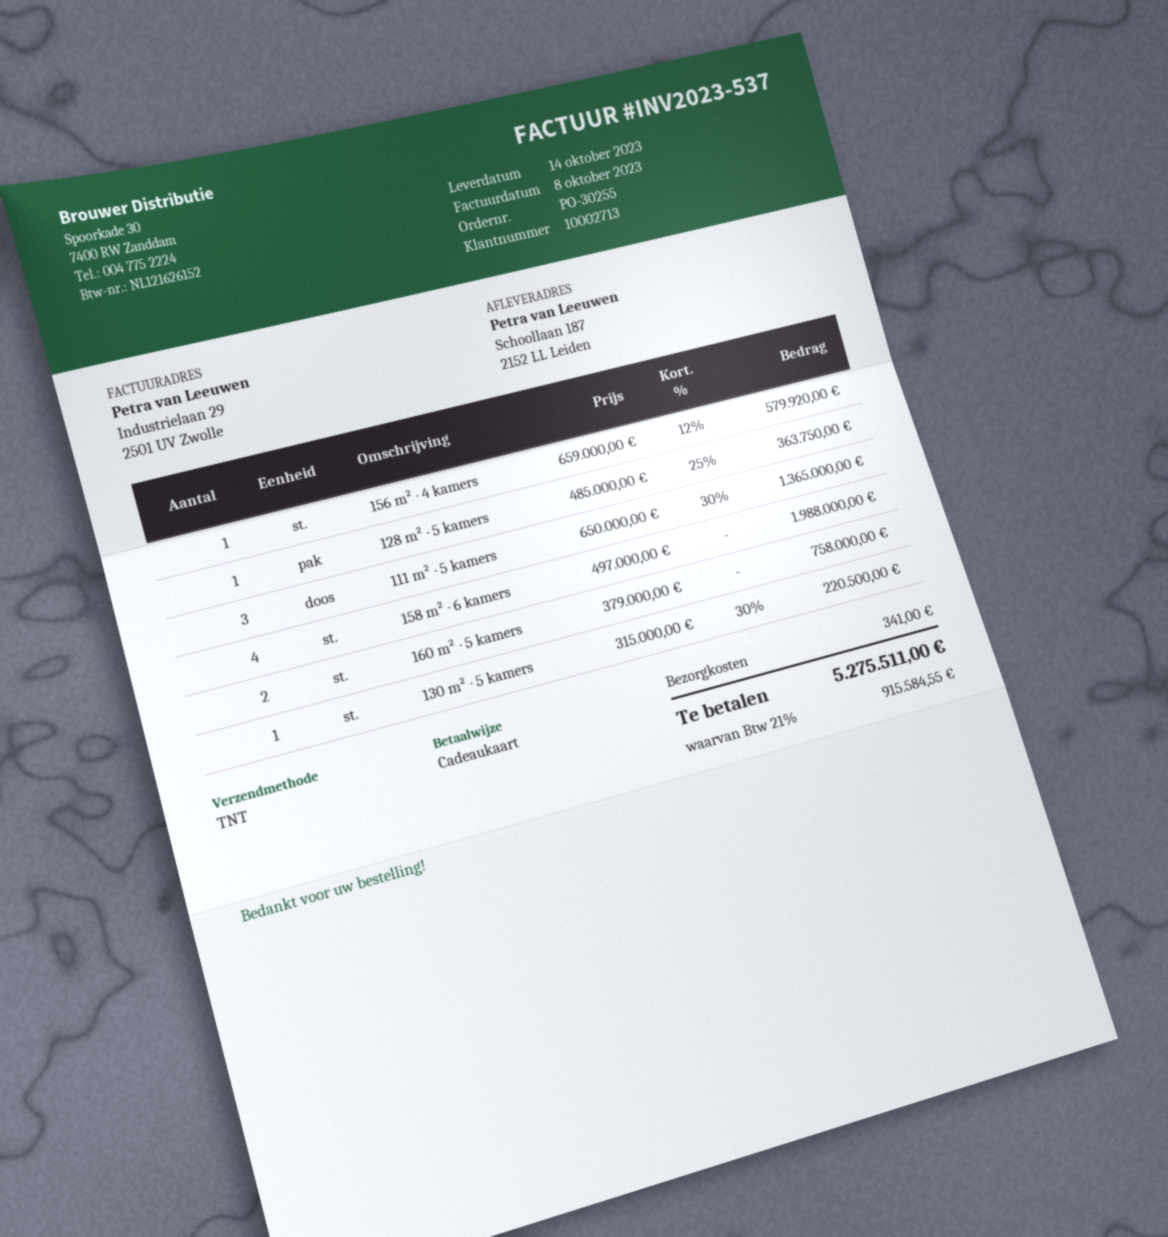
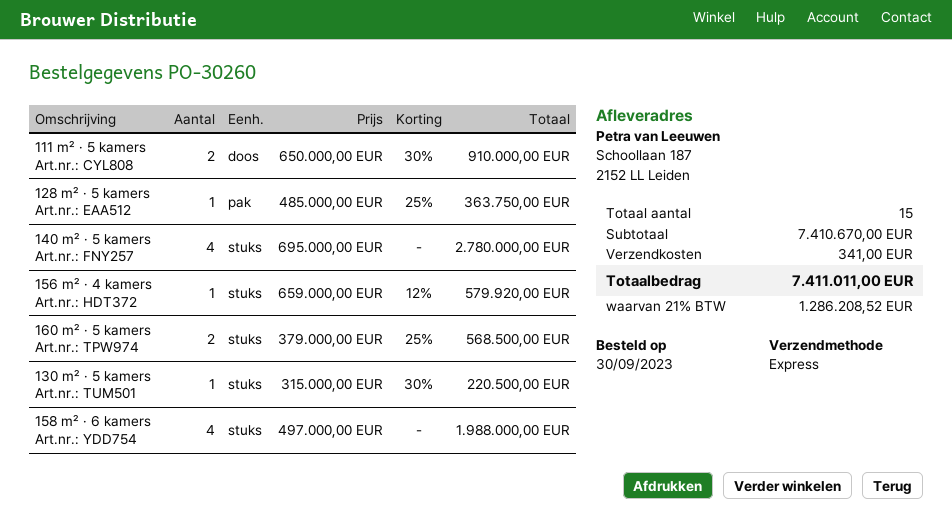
order number: PO-30255 -> PO-30260
shipping method: TNT -> express
111 m² · 5 kamers: 3 x 650000.00 - 30% = 1365000.00 -> 2 x 650000.00 - 30% = 910000.00
160 m² · 5 kamers: 2 x 379000.00 = 758000.00 -> 2 x 379000.00 - 25% = 568500.00
140 m² · 5 kamers: none -> 4 x 695000.00 = 2780000.00
tax: 21% = 915584.55 -> 21% = 1286208.52
total: 5275511.00 -> 7411011.00

